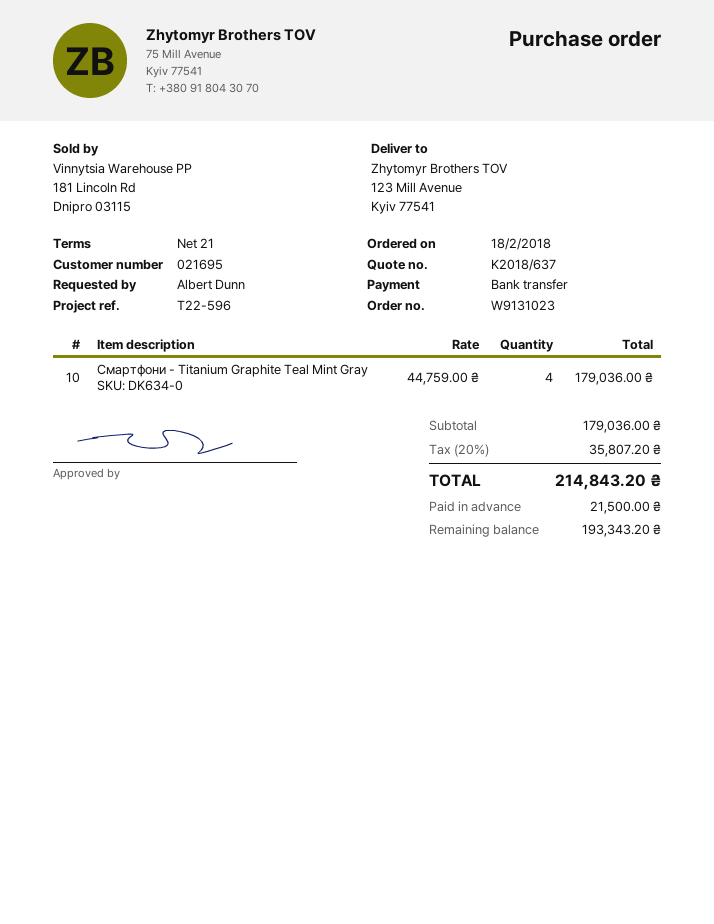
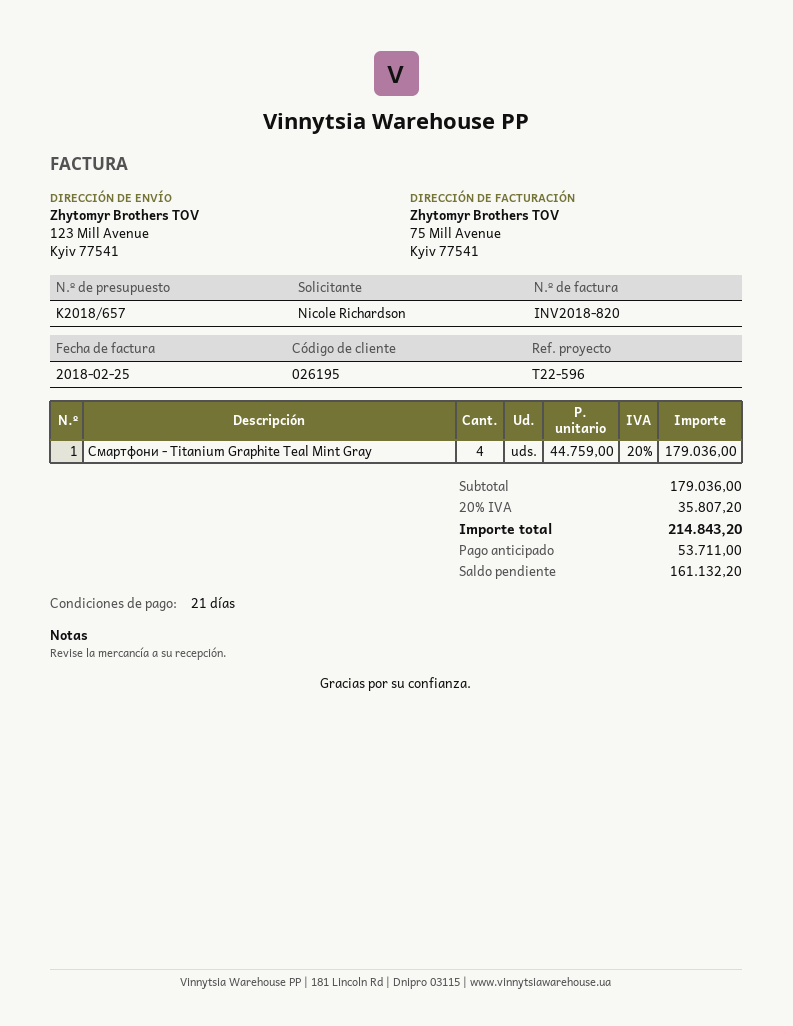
quote number: K2018/637 -> K2018/657
customer number: 021695 -> 026195
ordered by: Albert Dunn -> Nicole Richardson
deposit: 21500.00 -> 53711.00
balance: 193343.20 -> 161132.20

